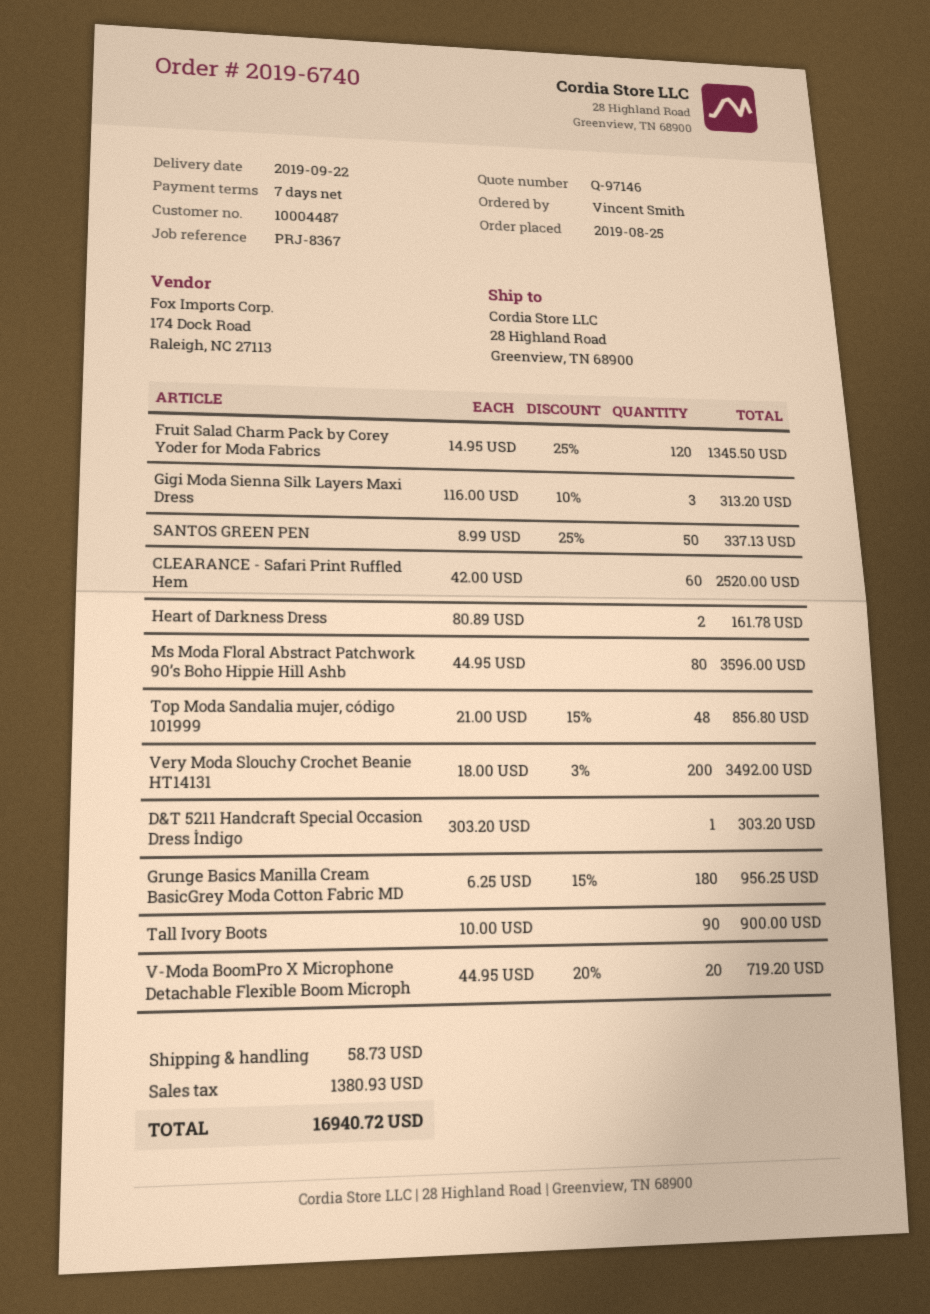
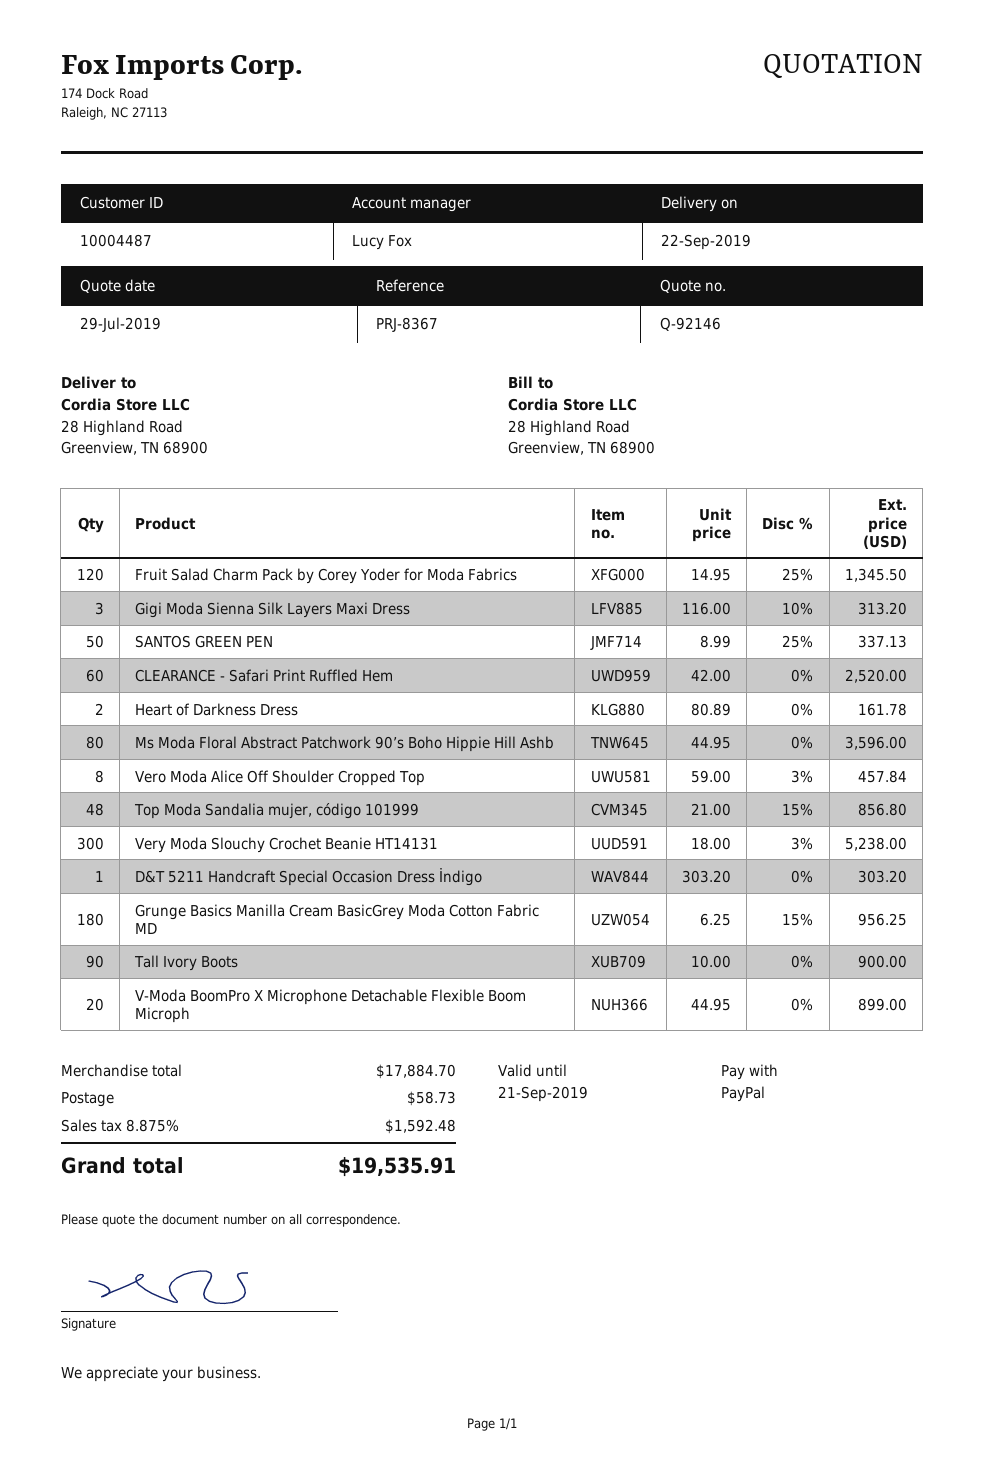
quote number: Q-97146 -> Q-92146
Very Moda Slouchy Crochet Beanie HT14131: 200 x 18.00 - 3% = 3492.00 -> 300 x 18.00 - 3% = 5238.00
V-Moda BoomPro X Microphone Detachable Flexible Boom Microph: 20 x 44.95 - 20% = 719.20 -> 20 x 44.95 = 899.00
Vero Moda Alice Off Shoulder Cropped Top: none -> 8 x 59.00 - 3% = 457.84
tax: 1380.93 -> 1592.48
total: 16940.72 -> 19535.91

